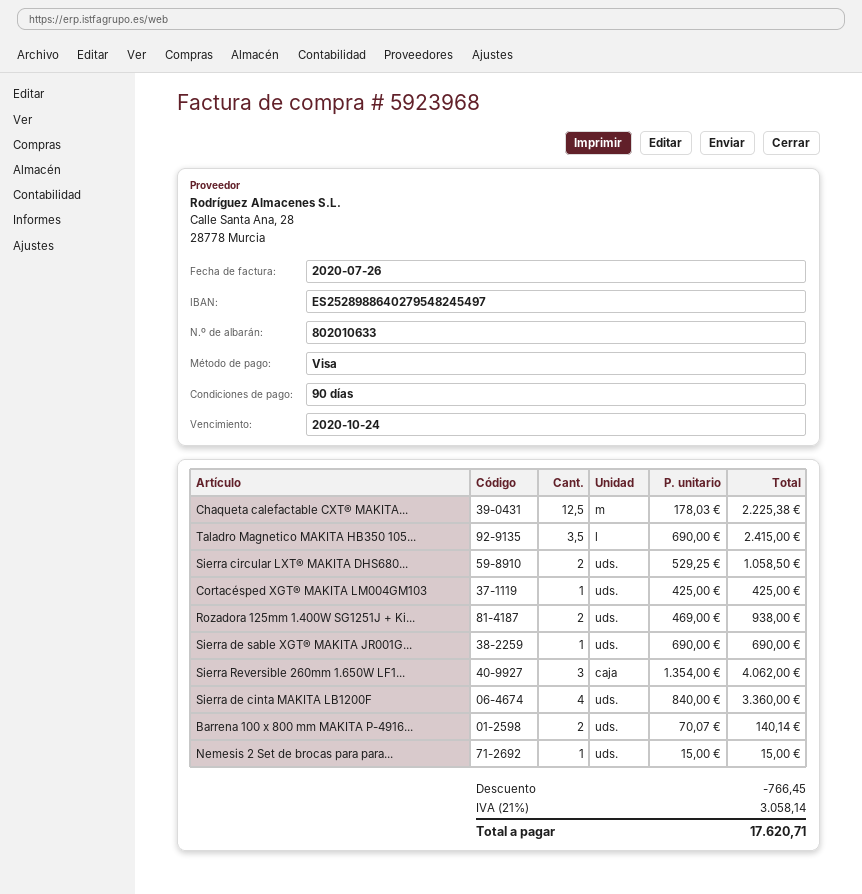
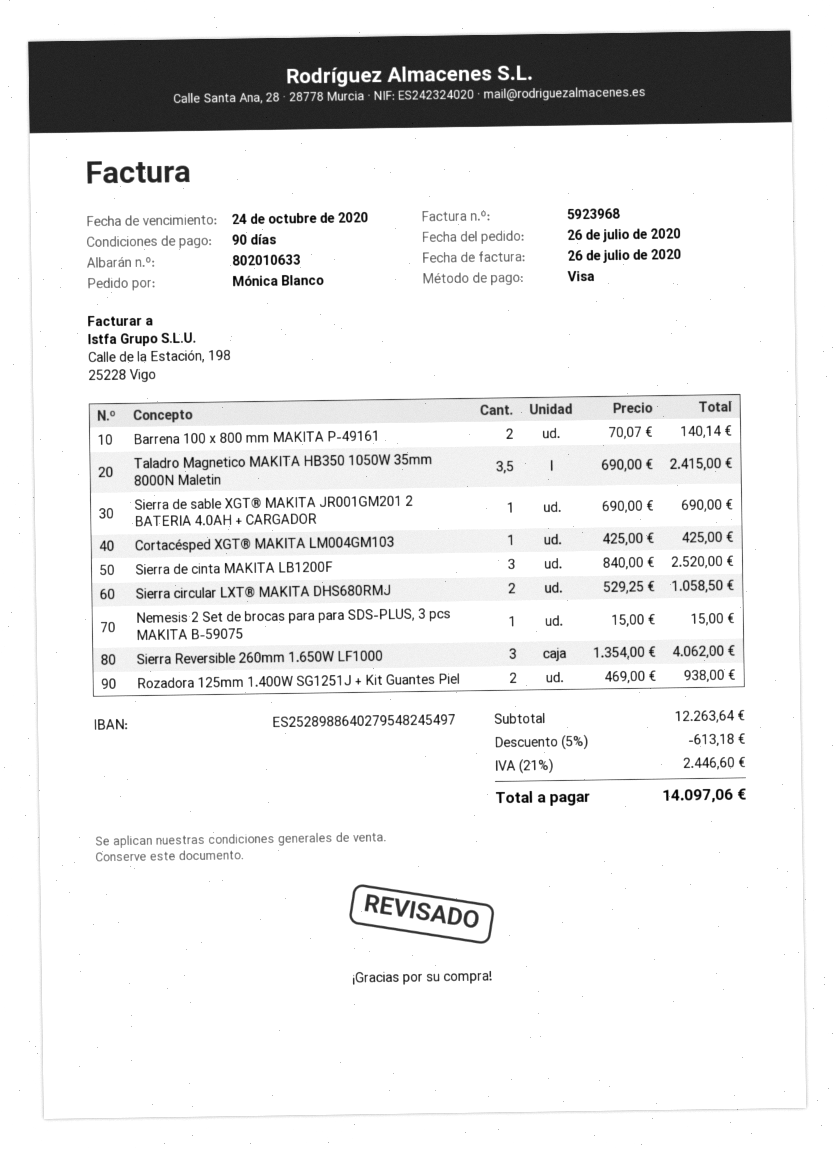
Chaqueta calefactable CXT® MAKITA...: 12.5 x 178.03 = 2225.38 -> none
Sierra de cinta MAKITA LB1200F: 4 x 840.00 = 3360.00 -> 3 x 840.00 = 2520.00
discount: 766.45 -> 613.18
tax: 21% = 3058.14 -> 21% = 2446.60
total: 17620.71 -> 14097.06

